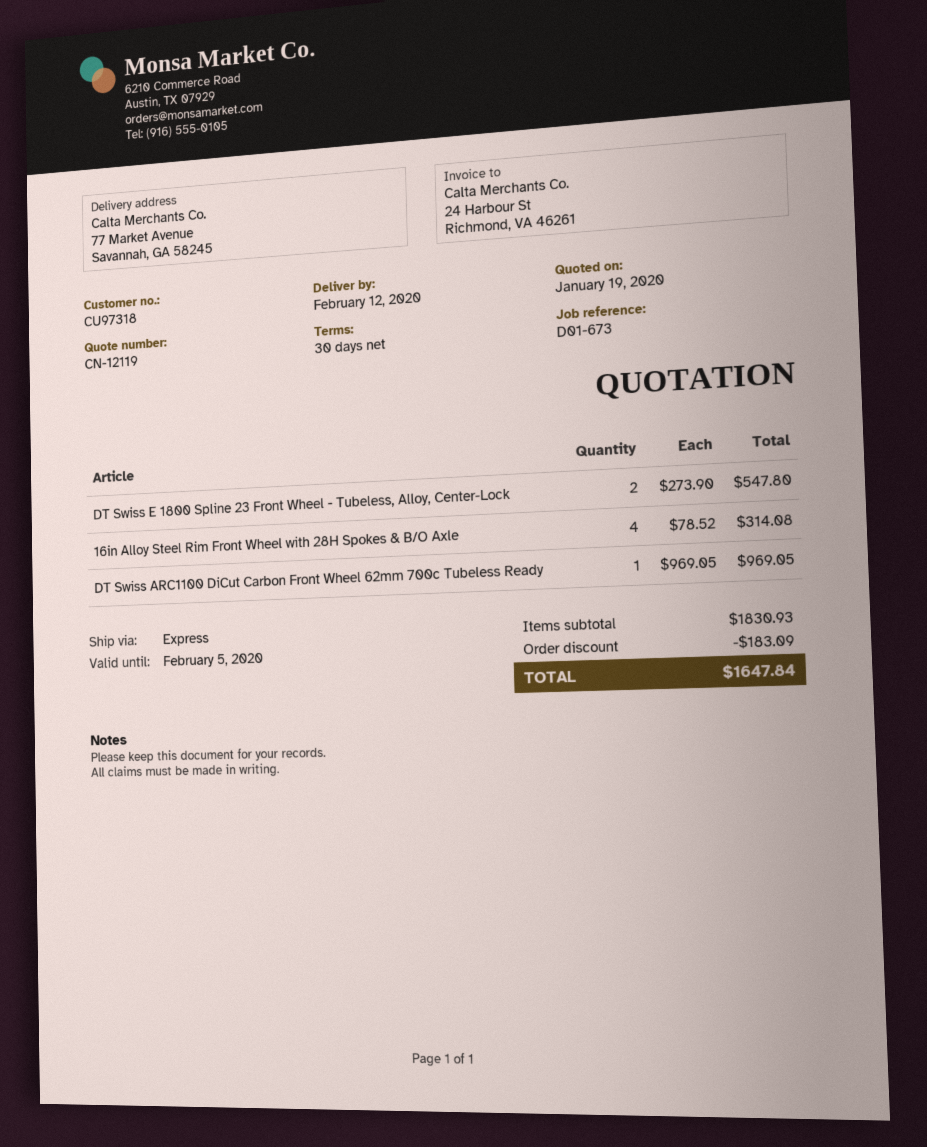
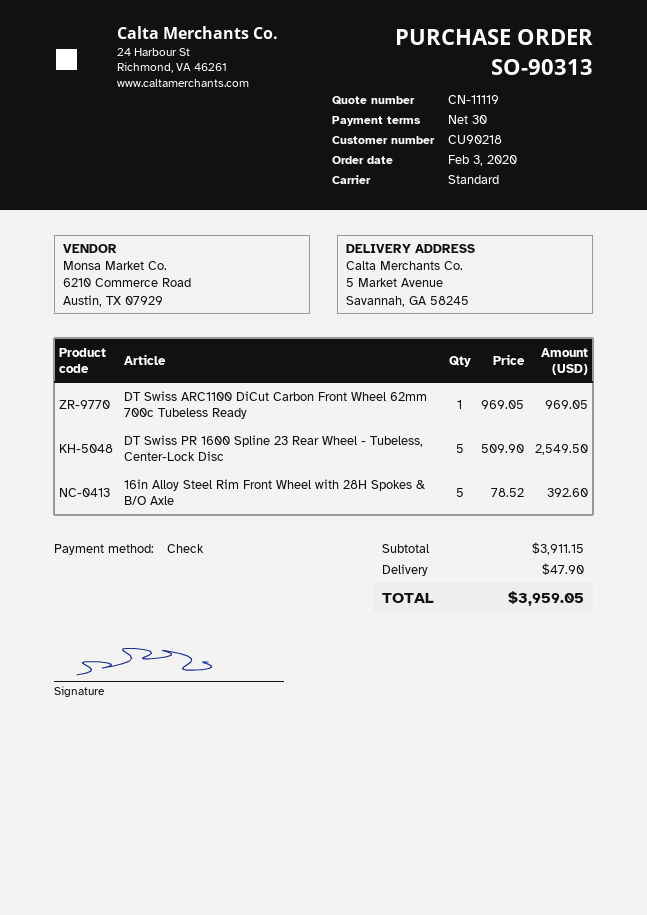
quote number: CN-12119 -> CN-11119
customer number: CU97318 -> CU90218
shipping method: express -> standard
ship to: 77 Market Avenue, Savannah, GA 58245 -> 5 Market Avenue, Savannah, GA 58245
DT Swiss E 1800 Spline 23 Front Wheel - Tubeless, Alloy, Center-Lock: 2 x 273.90 = 547.80 -> none
16in Alloy Steel Rim Front Wheel with 28H Spokes & B/O Axle: 4 x 78.52 = 314.08 -> 5 x 78.52 = 392.60
DT Swiss PR 1600 Spline 23 Rear Wheel - Tubeless, Center-Lock Disc: none -> 5 x 509.90 = 2549.50
subtotal: 1830.93 -> 3911.15
discount: 183.09 -> none
shipping: none -> 47.90
total: 1647.84 -> 3959.05

